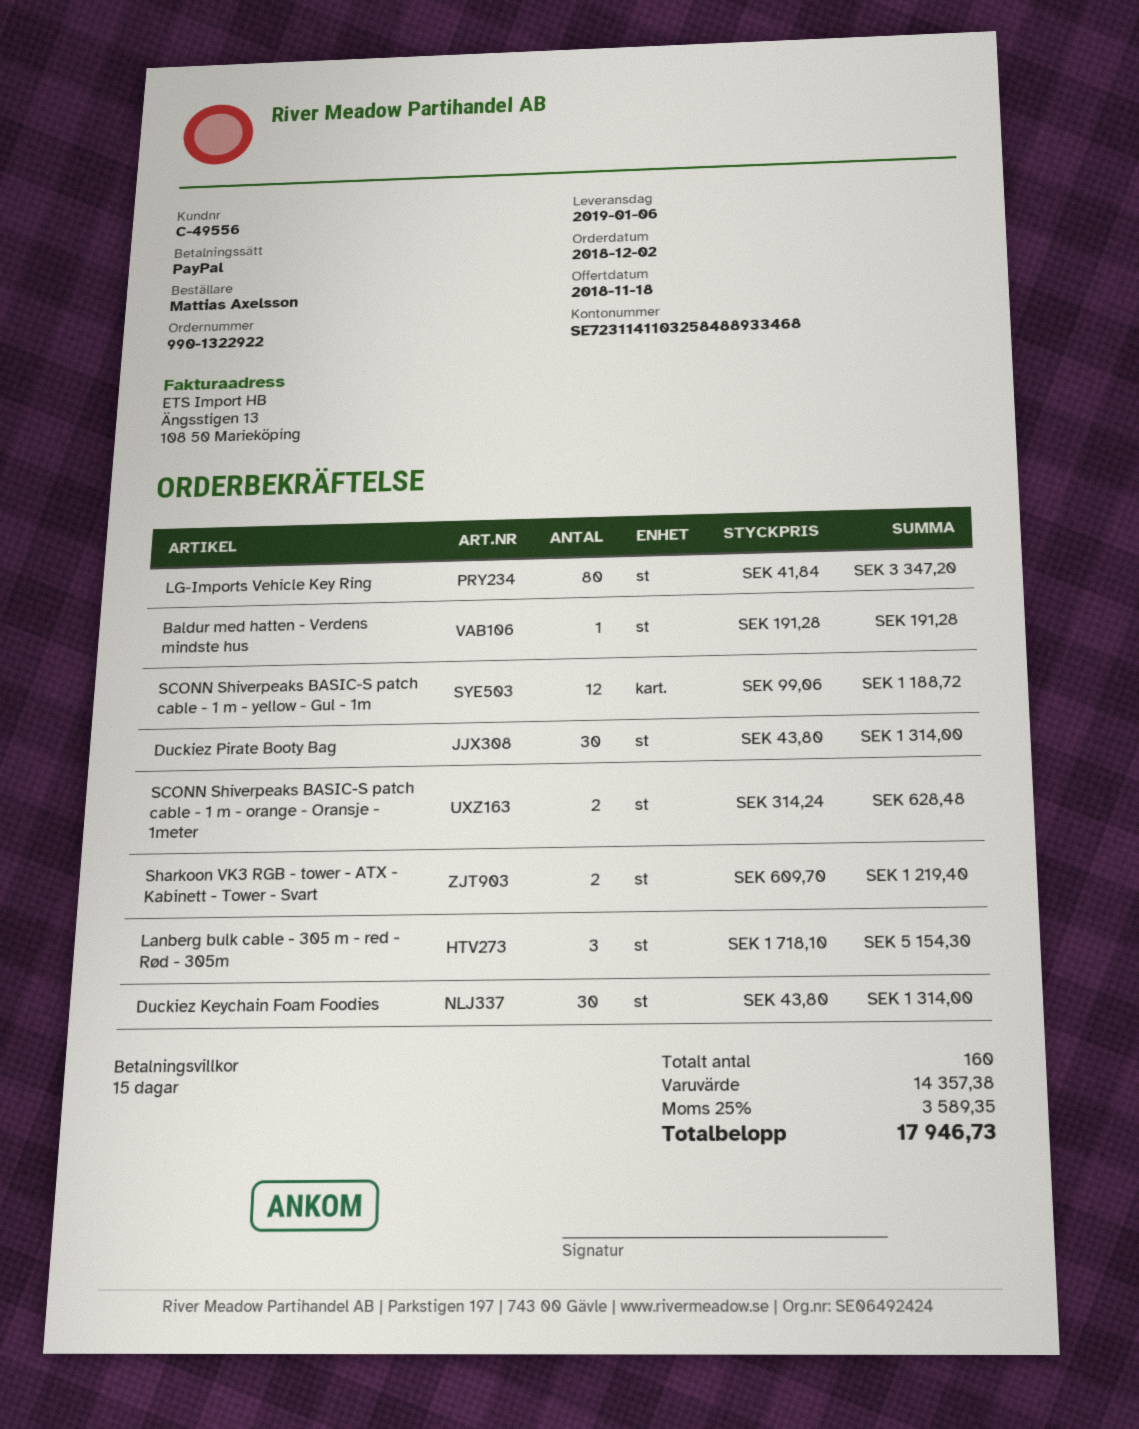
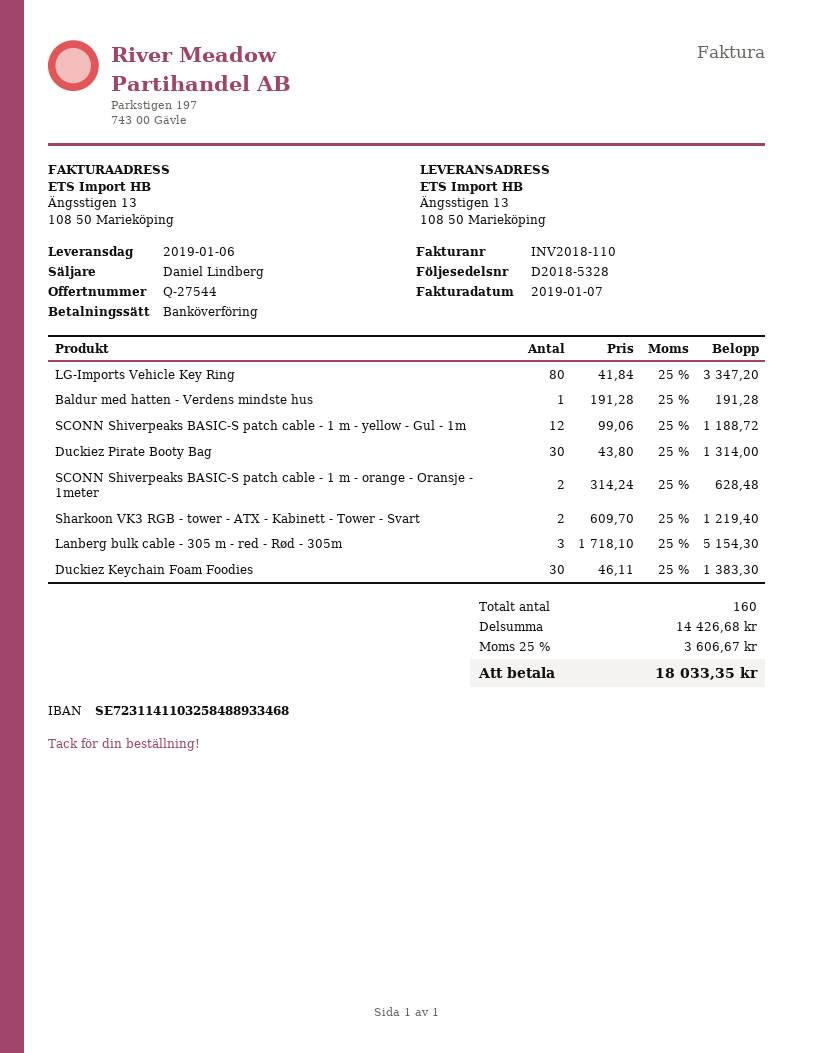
payment method: PayPal -> bank transfer
Duckiez Keychain Foam Foodies: 30 x 43.80 = 1314.00 -> 30 x 46.11 = 1383.30
subtotal: 14357.38 -> 14426.68
tax: 25% = 3589.35 -> 25% = 3606.67
total: 17946.73 -> 18033.35

